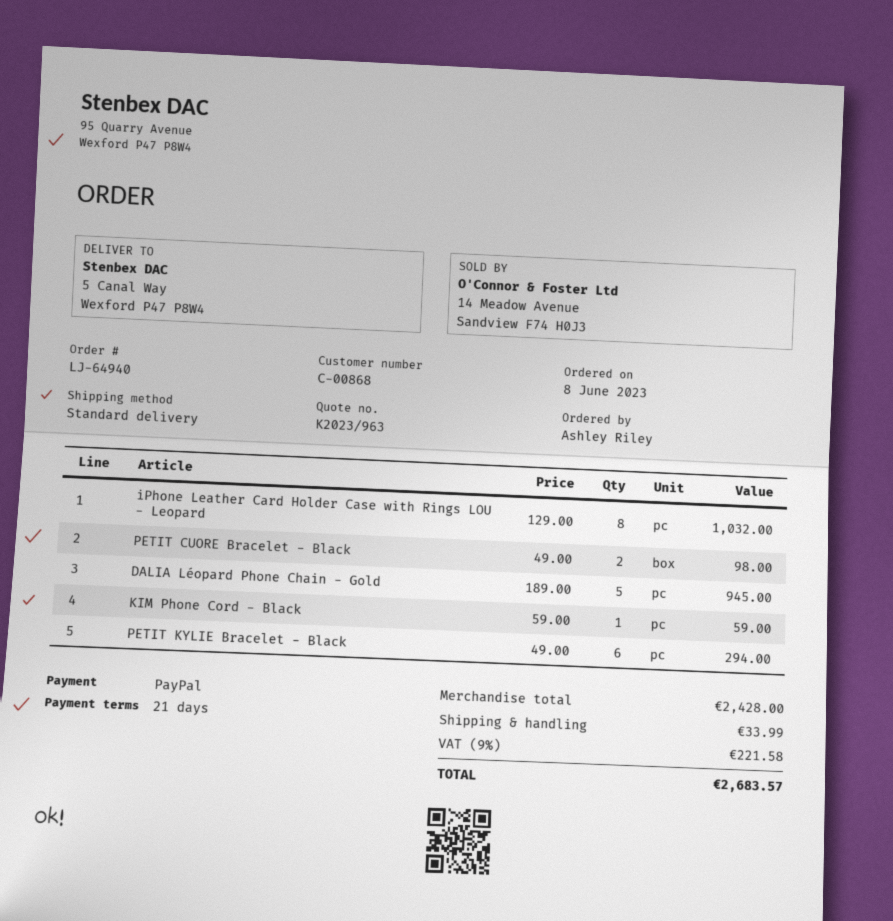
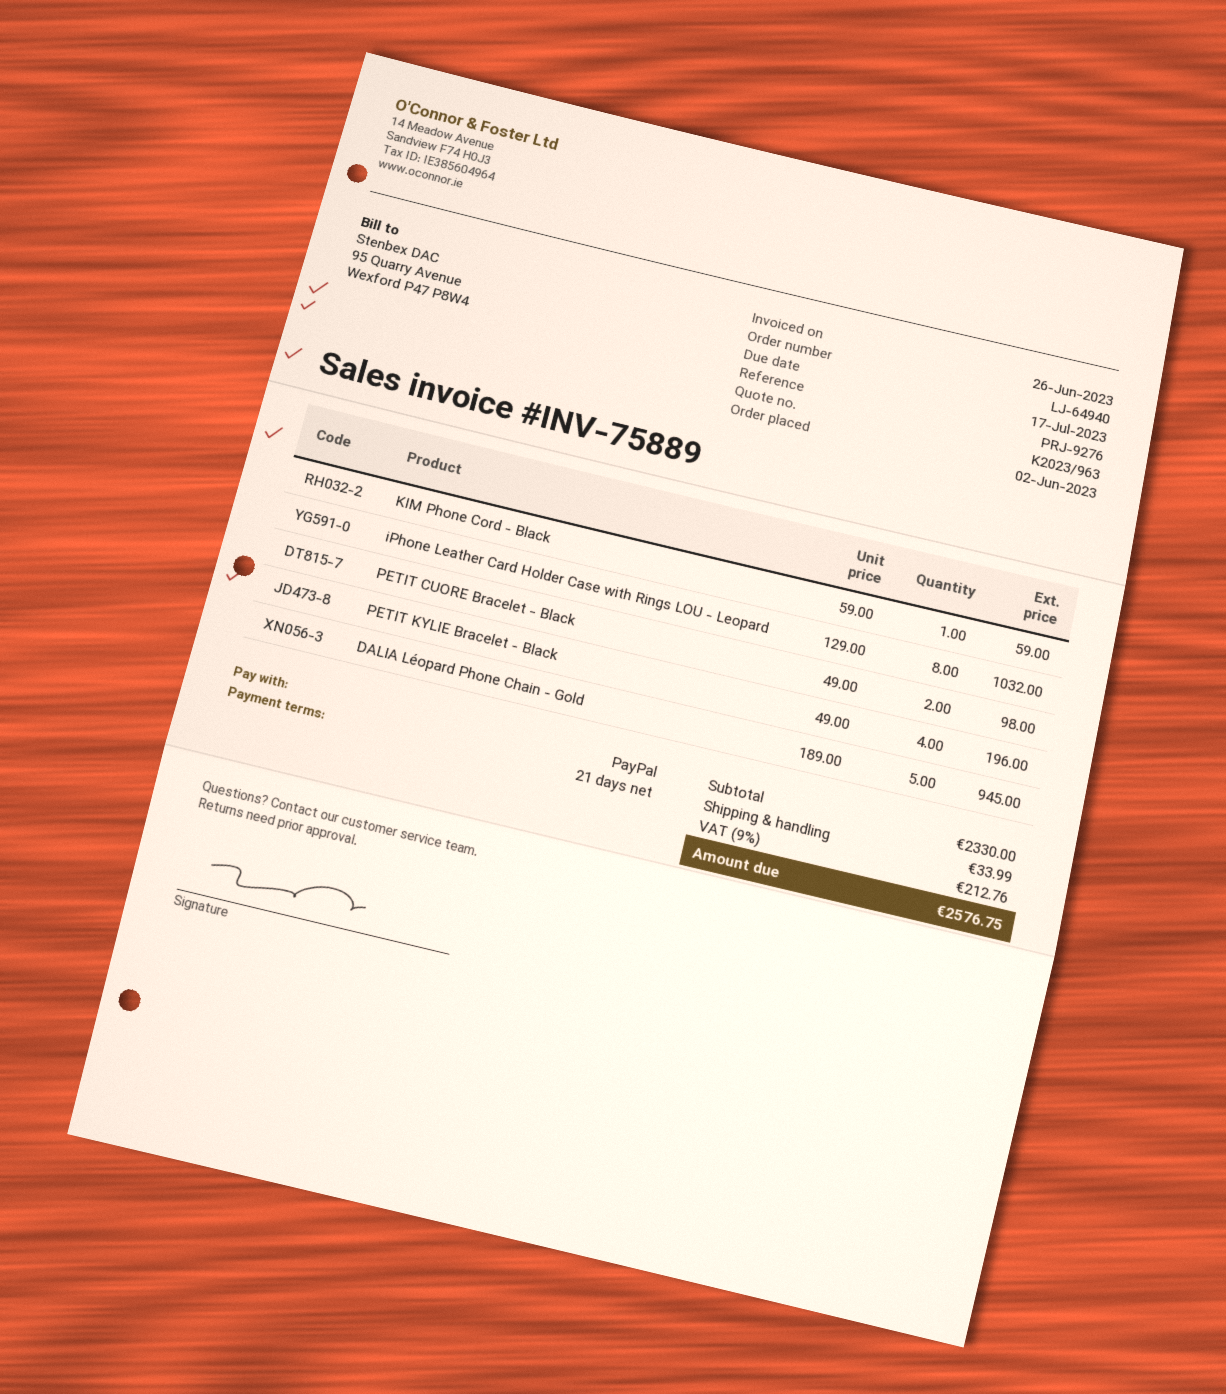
order date: 2023-06-08 -> 2023-06-02
PETIT KYLIE Bracelet - Black: 6 x 49.00 = 294.00 -> 4 x 49.00 = 196.00
subtotal: 2428.00 -> 2330.00
tax: 9% = 221.58 -> 9% = 212.76
total: 2683.57 -> 2576.75

